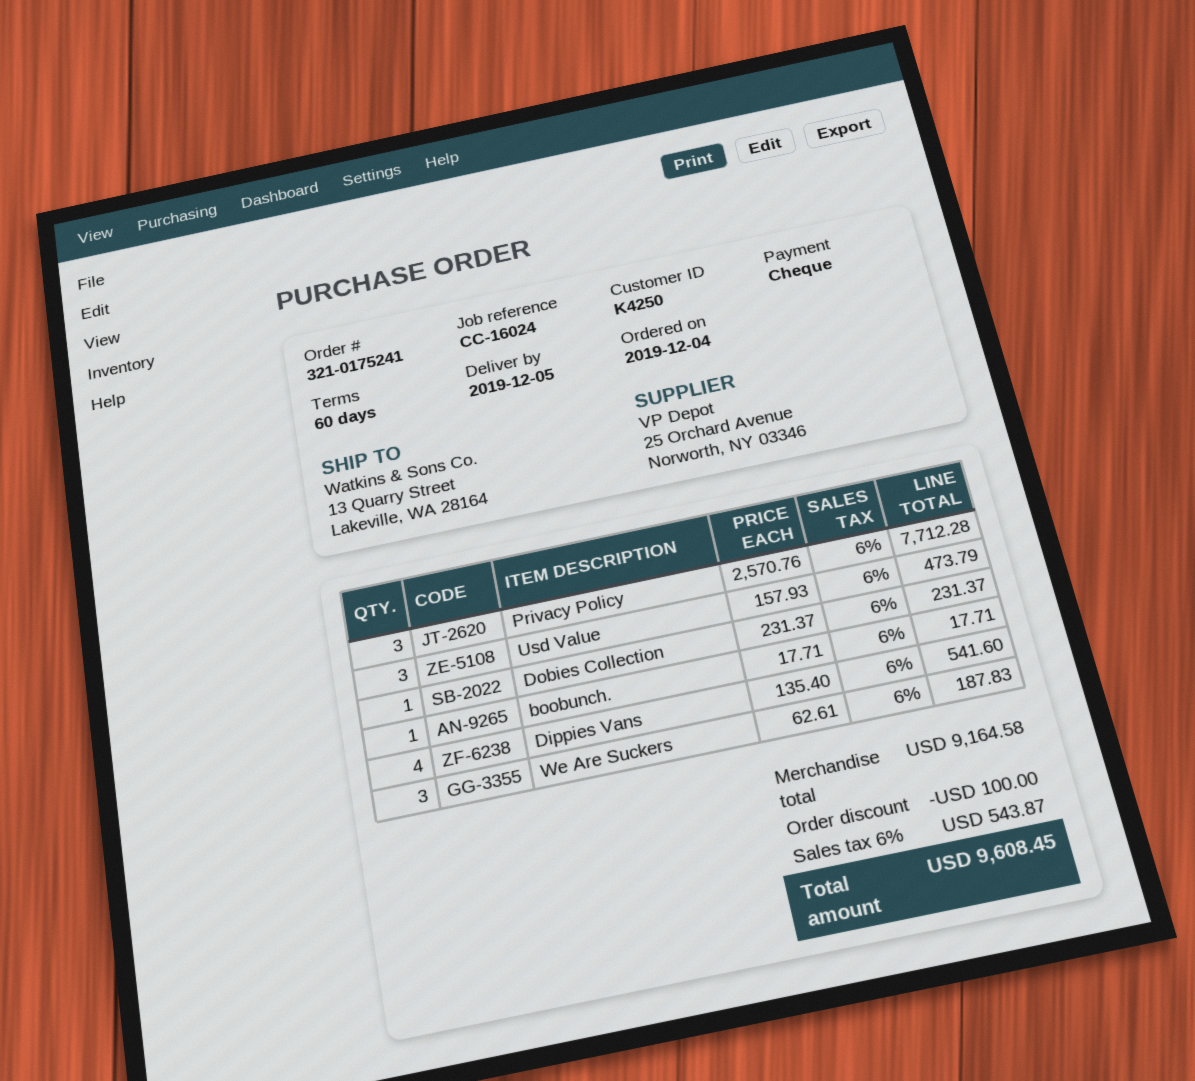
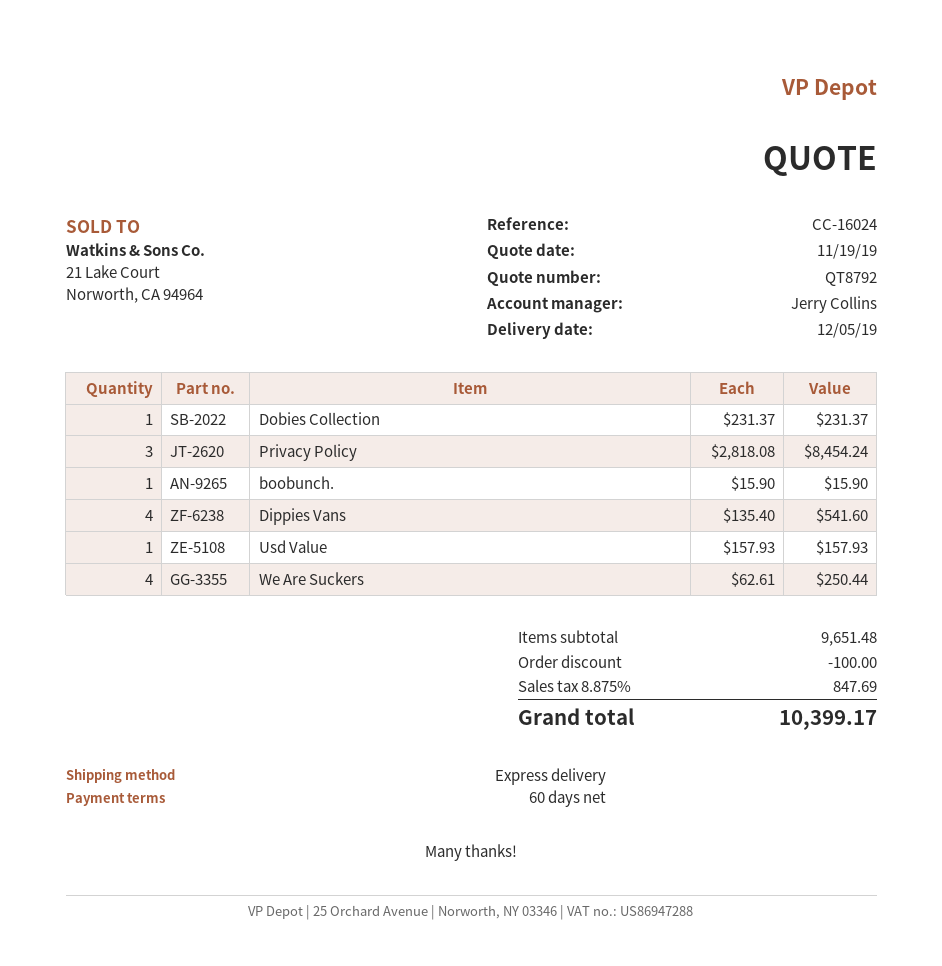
Privacy Policy: 3 x 2570.76 = 7712.28 -> 3 x 2818.08 = 8454.24
Usd Value: 3 x 157.93 = 473.79 -> 1 x 157.93 = 157.93
boobunch.: 1 x 17.71 = 17.71 -> 1 x 15.90 = 15.90
We Are Suckers: 3 x 62.61 = 187.83 -> 4 x 62.61 = 250.44
subtotal: 9164.58 -> 9651.48
tax: 6% = 543.87 -> 8.875% = 847.69
total: 9608.45 -> 10399.17

